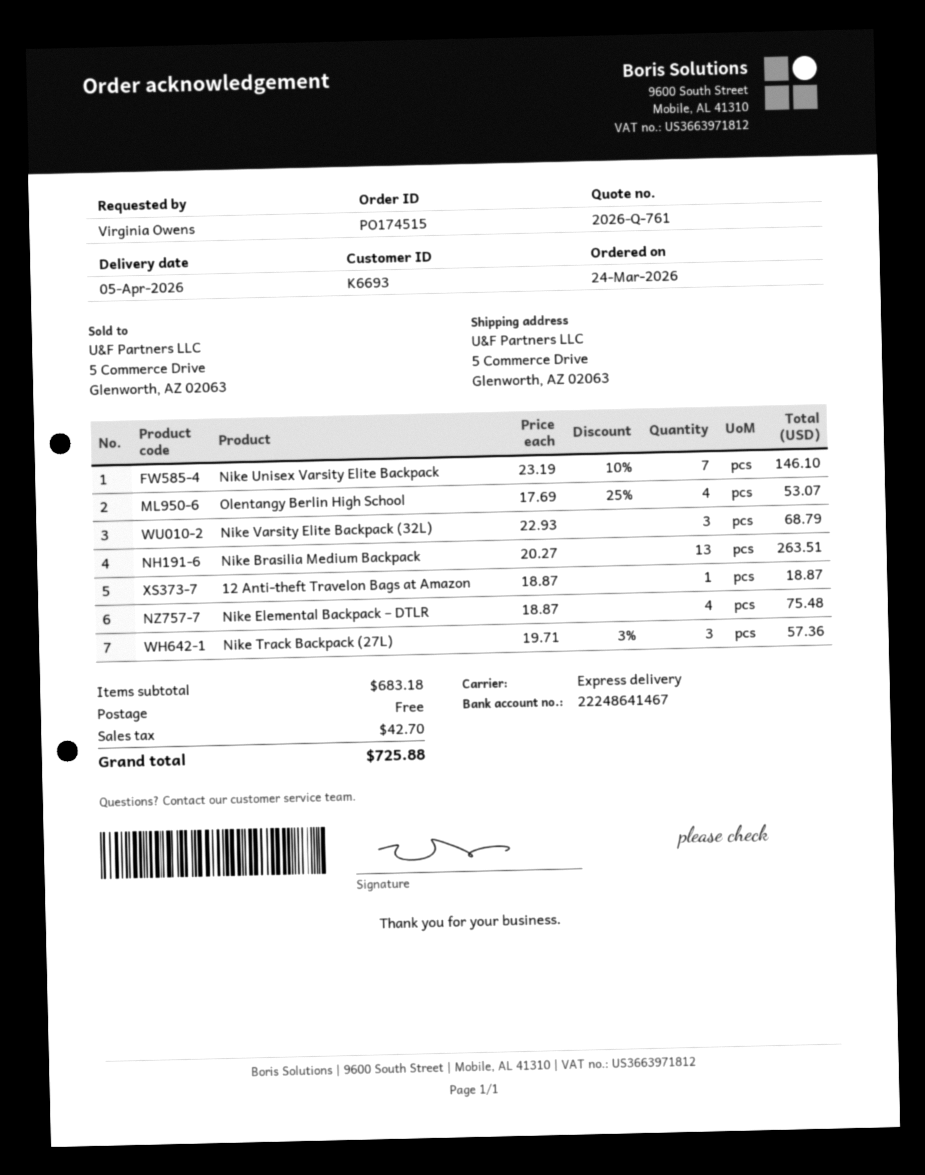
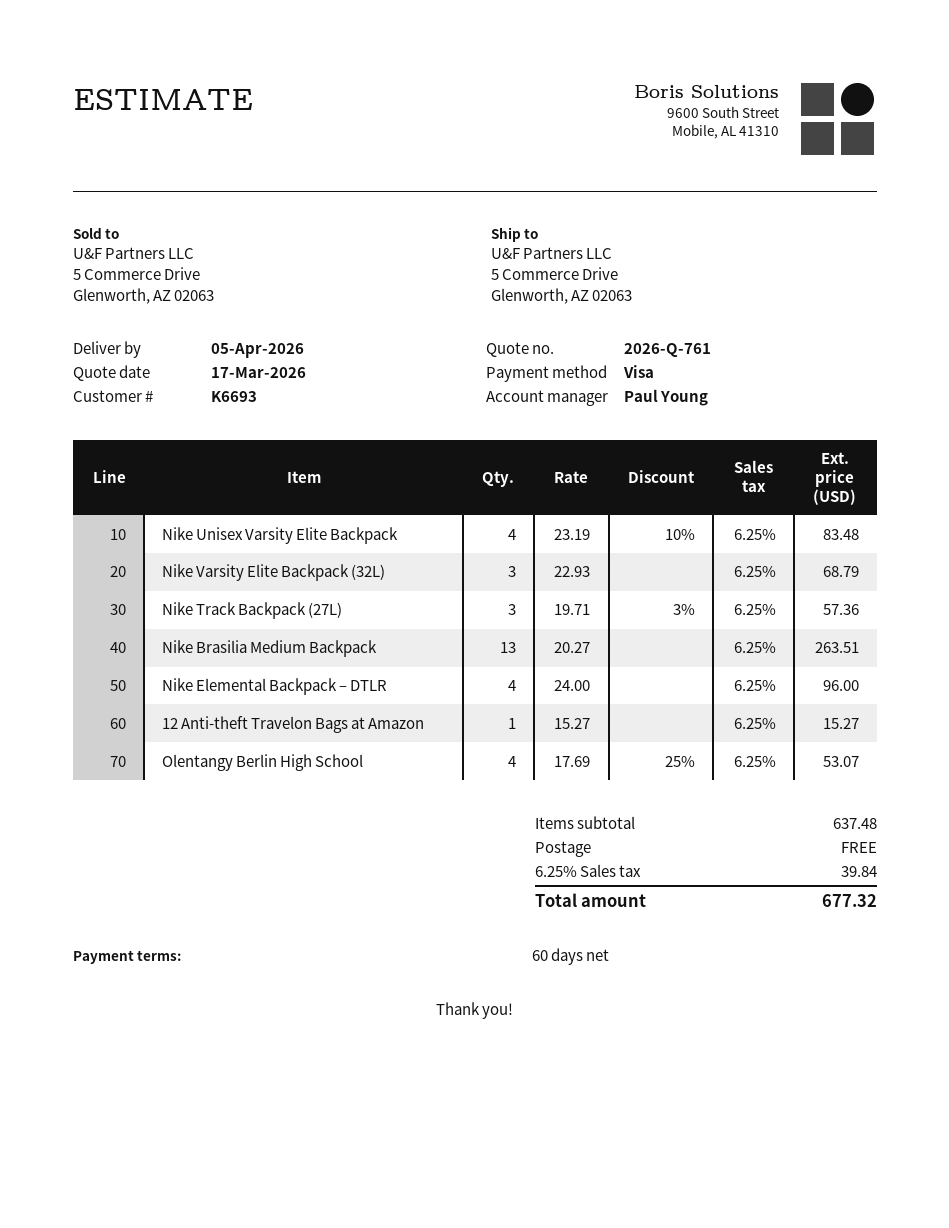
Nike Unisex Varsity Elite Backpack: 7 x 23.19 - 10% = 146.10 -> 4 x 23.19 - 10% = 83.48
12 Anti-theft Travelon Bags at Amazon: 1 x 18.87 = 18.87 -> 1 x 15.27 = 15.27
Nike Elemental Backpack – DTLR: 4 x 18.87 = 75.48 -> 4 x 24.00 = 96.00
subtotal: 683.18 -> 637.48
tax: 42.70 -> 39.84
total: 725.88 -> 677.32

